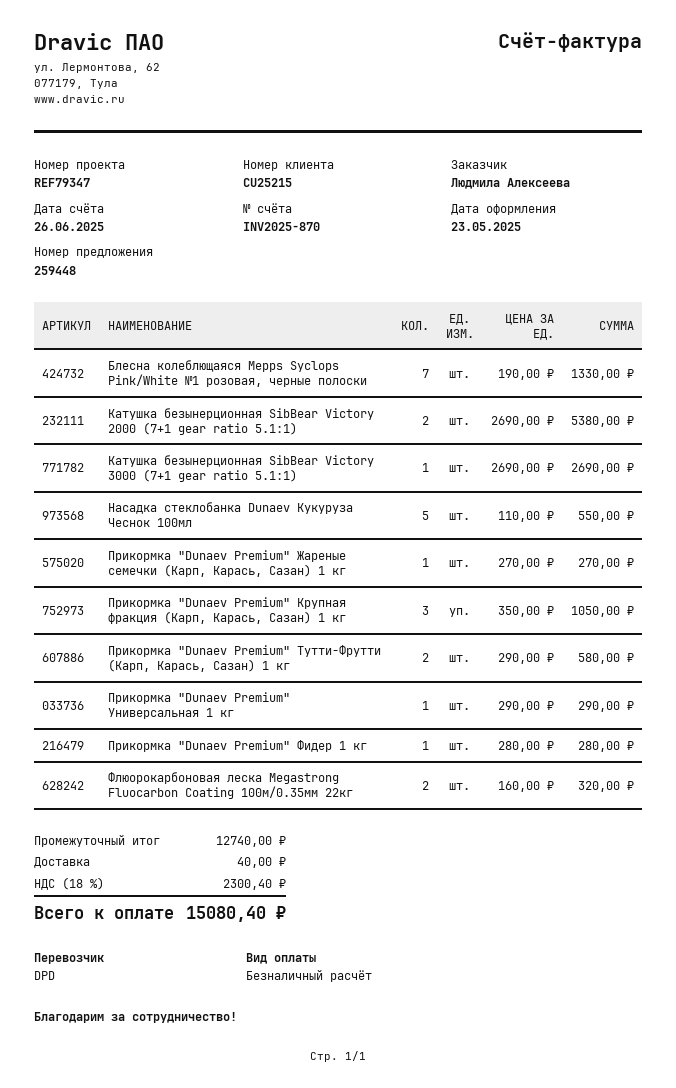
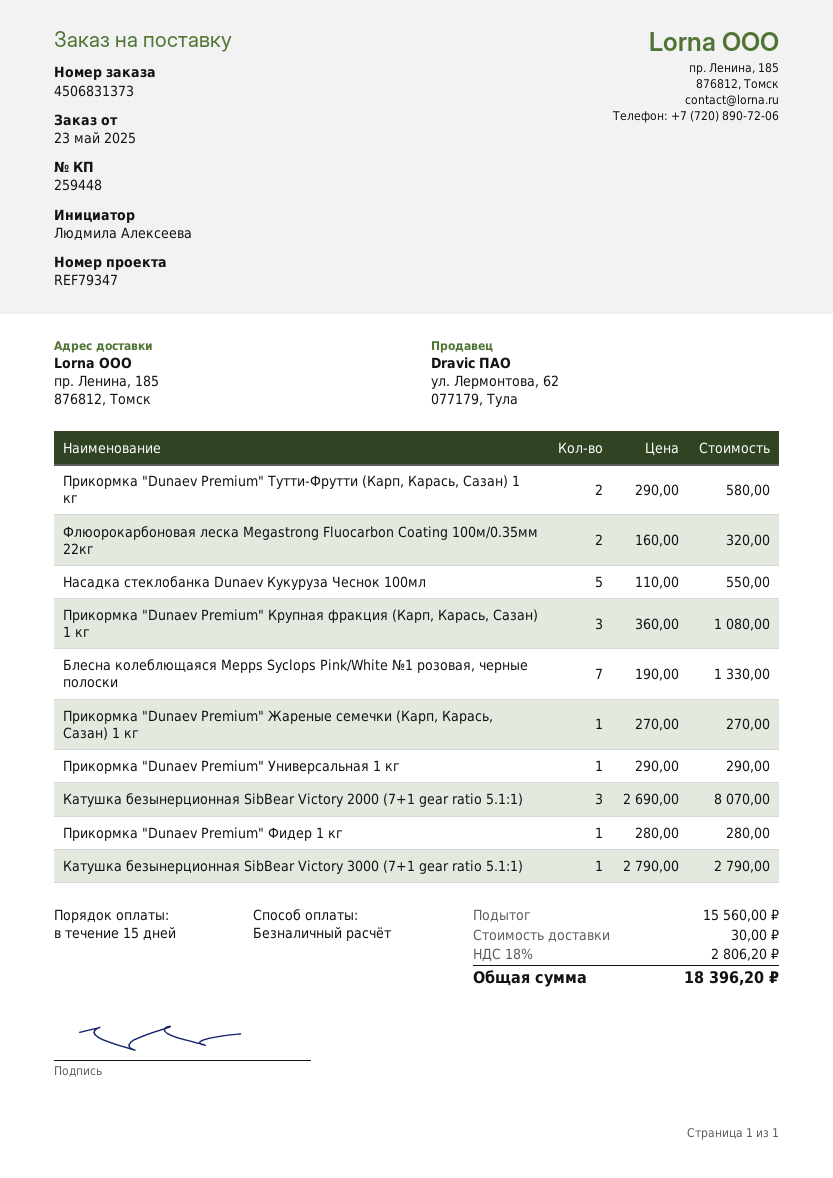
Катушка безынерционная SibBear Victory 2000 (7+1 gear ratio 5.1:1): 2 x 2690.00 = 5380.00 -> 3 x 2690.00 = 8070.00
Катушка безынерционная SibBear Victory 3000 (7+1 gear ratio 5.1:1): 1 x 2690.00 = 2690.00 -> 1 x 2790.00 = 2790.00
Прикормка "Dunaev Premium" Крупная фракция (Карп, Карась, Сазан) 1 кг: 3 x 350.00 = 1050.00 -> 3 x 360.00 = 1080.00
subtotal: 12740.00 -> 15560.00
shipping: 40.00 -> 30.00
tax: 18% = 2300.40 -> 18% = 2806.20
total: 15080.40 -> 18396.20

